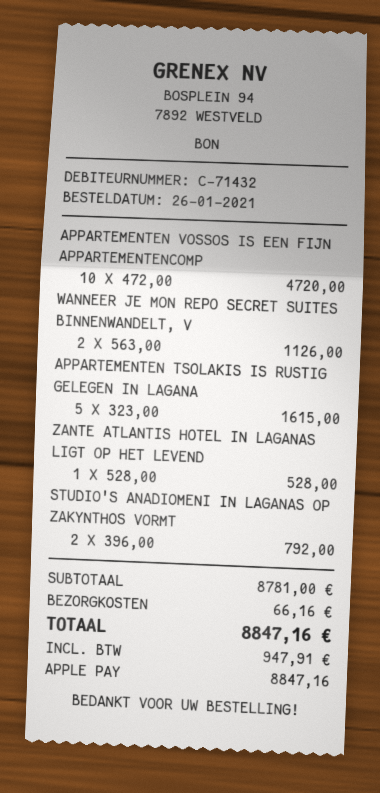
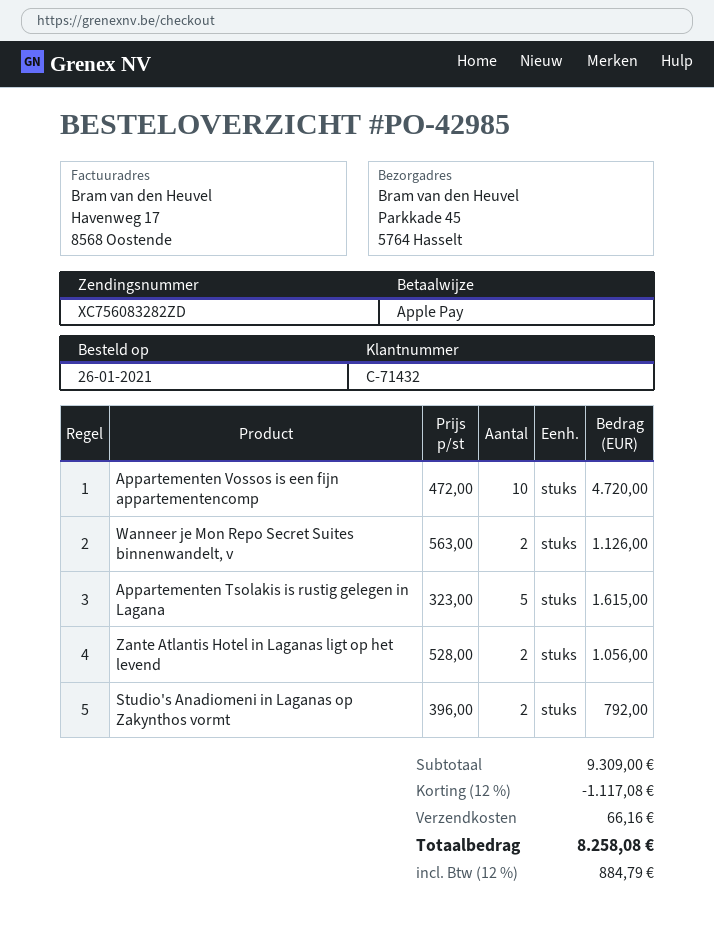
ZANTE ATLANTIS HOTEL IN LAGANAS LIGT OP HET LEVEND: 1 x 528.00 = 528.00 -> 2 x 528.00 = 1056.00
subtotal: 8781.00 -> 9309.00
discount: none -> 12% = 1117.08
tax: 947.91 -> 884.79
total: 8847.16 -> 8258.08

